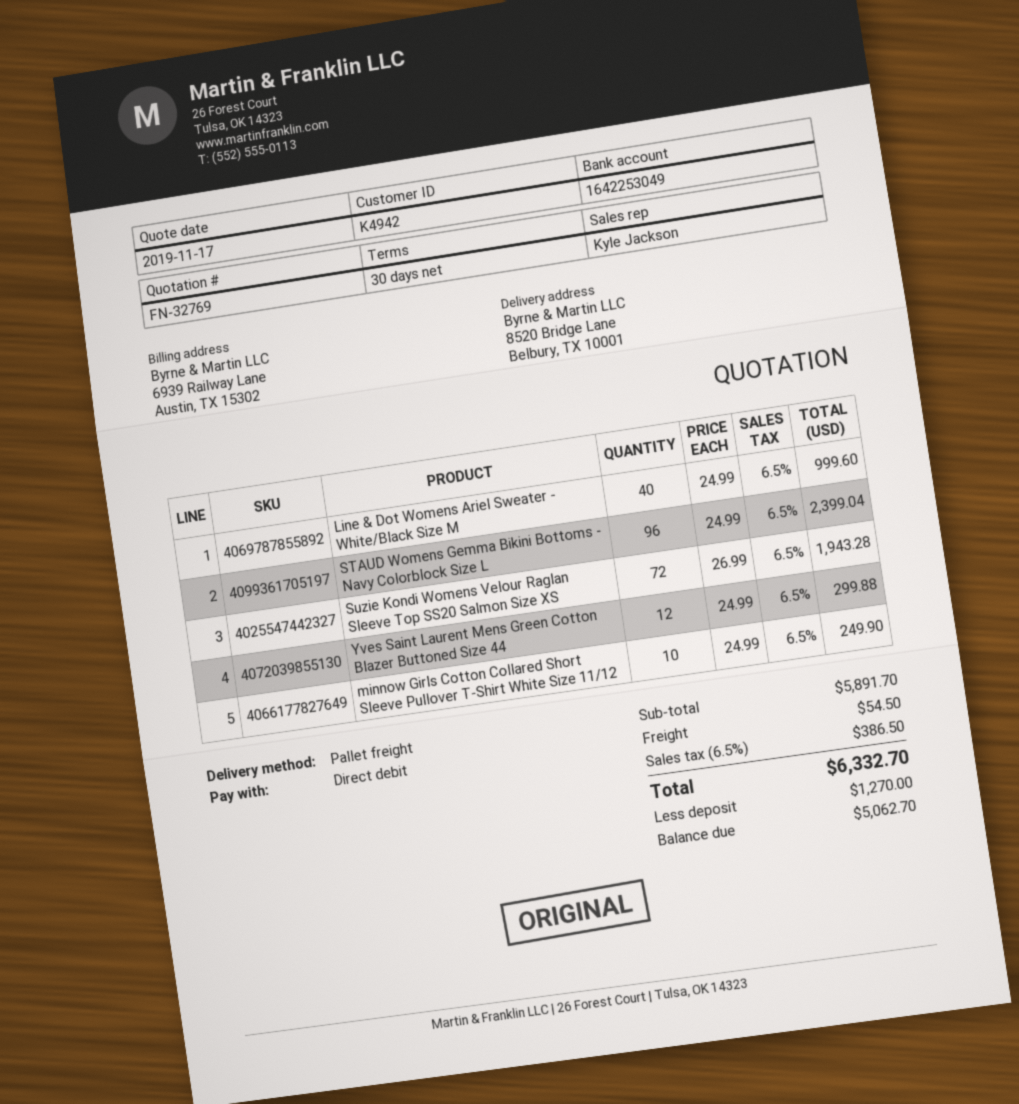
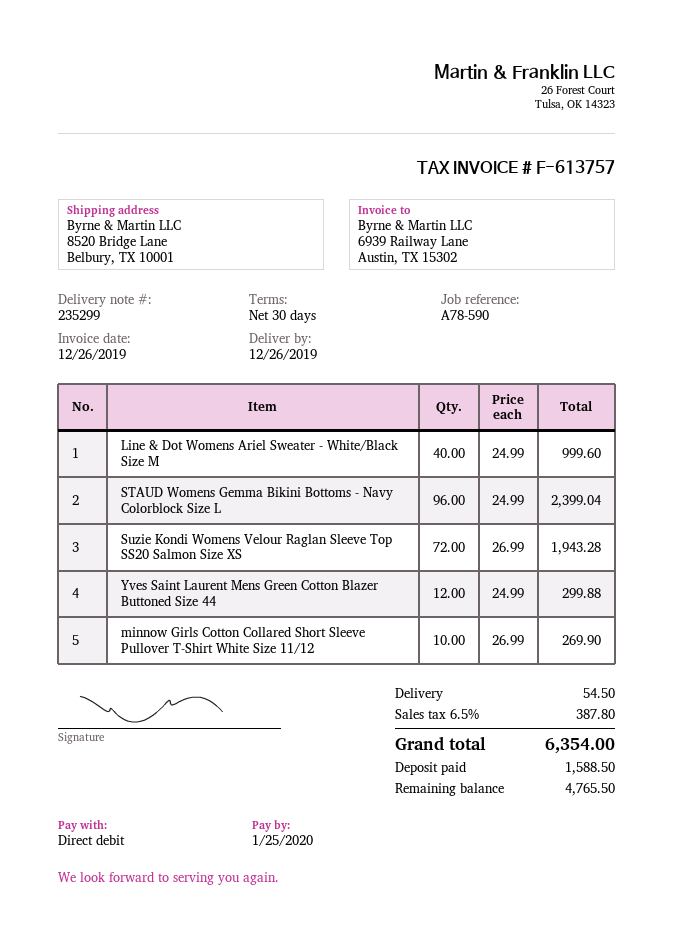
minnow Girls Cotton Collared Short Sleeve Pullover T-Shirt White Size 11/12: 10 x 24.99 = 249.90 -> 10 x 26.99 = 269.90
tax: 6.5% = 386.50 -> 6.5% = 387.80
total: 6332.70 -> 6354.00
deposit: 1270.00 -> 1588.50
balance: 5062.70 -> 4765.50

